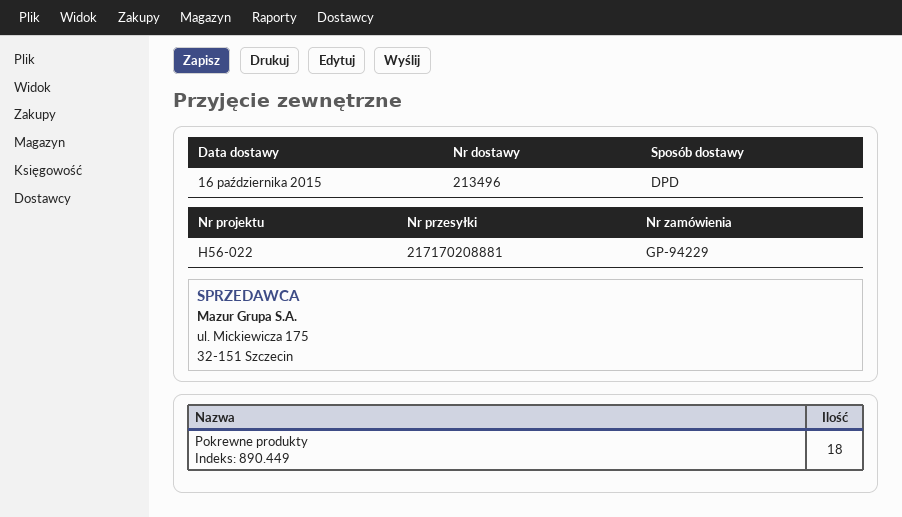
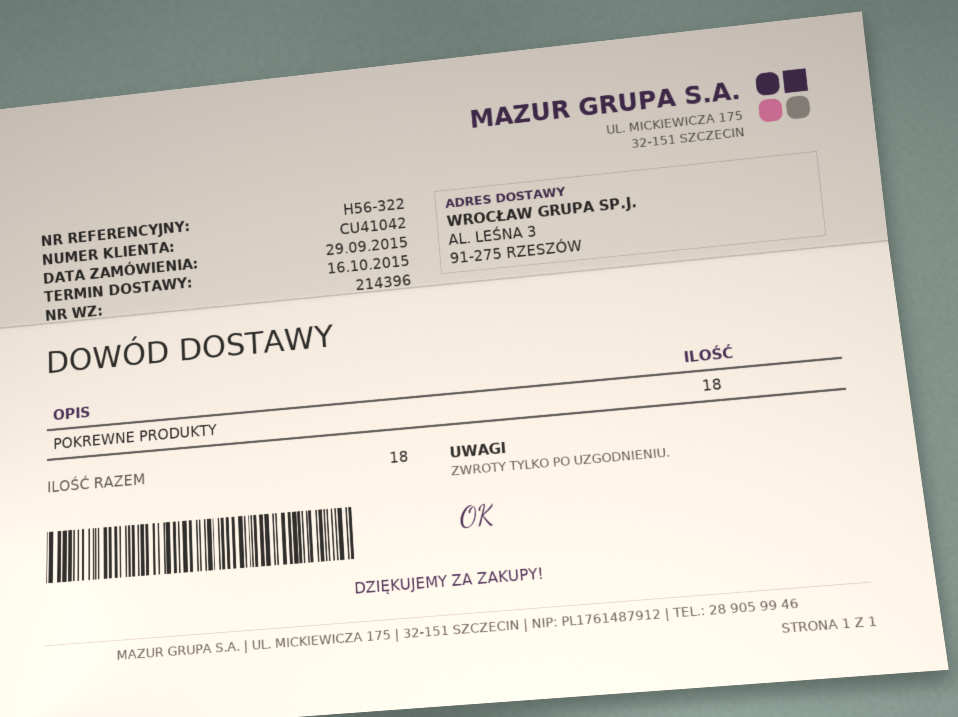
delivery note number: 213496 -> 214396
reference: H56-022 -> H56-322

